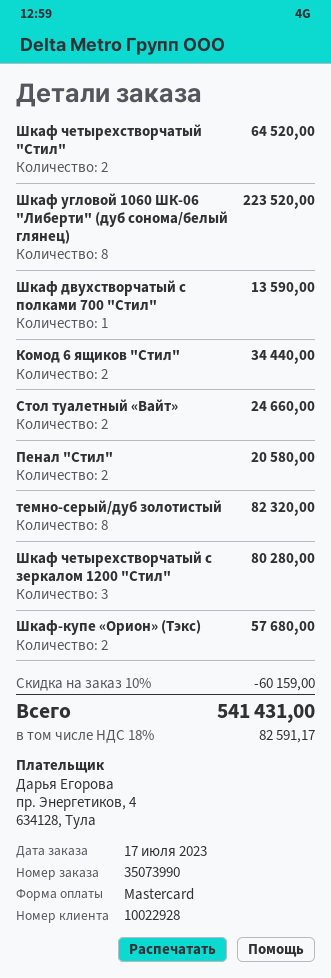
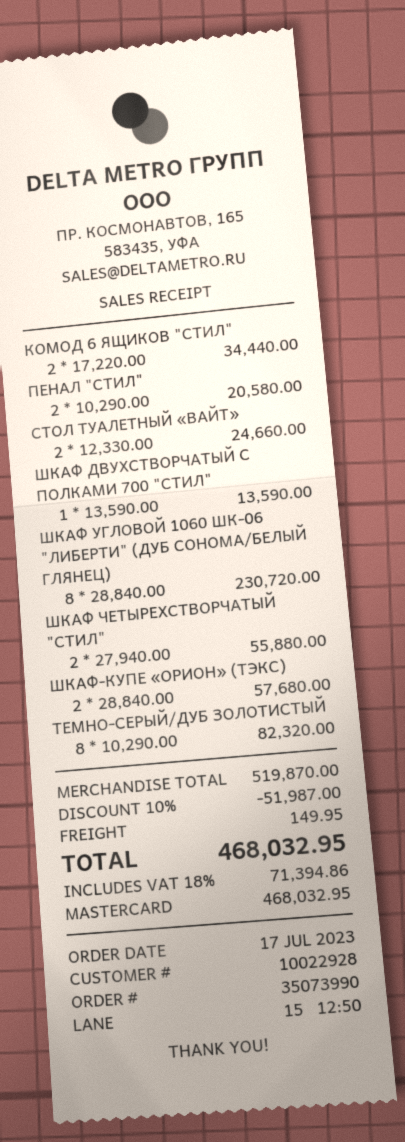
Шкаф четырехстворчатый "Стил": 2 for 64520.00 -> 2 for 55880.00
Шкаф угловой 1060 ШК-06 "Либерти" (дуб сонома/белый глянец): 8 for 223520.00 -> 8 for 230720.00
Шкаф четырехстворчатый с зеркалом 1200 "Стил": 3 for 80280.00 -> none
discount: 10% = 60159.00 -> 10% = 51987.00
shipping: none -> 149.95
tax: 18% = 82591.17 -> 18% = 71394.86
total: 541431.00 -> 468032.95

